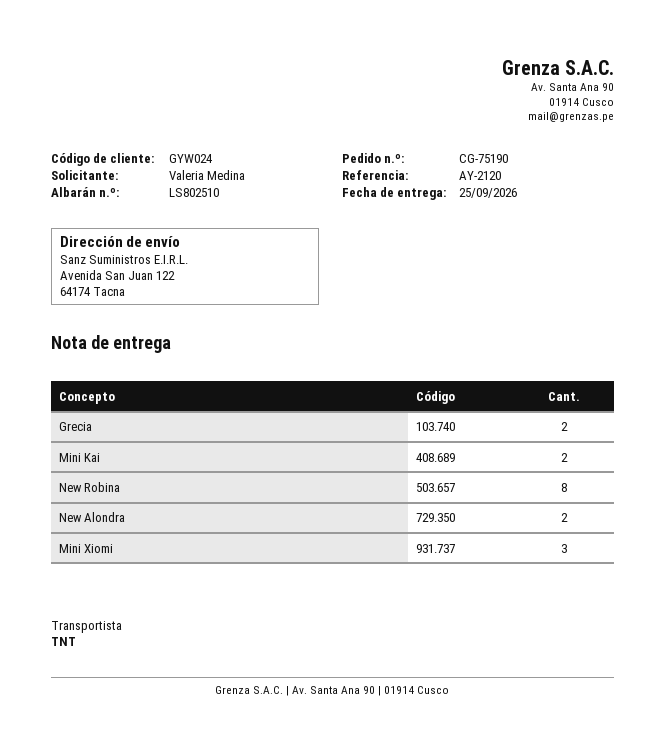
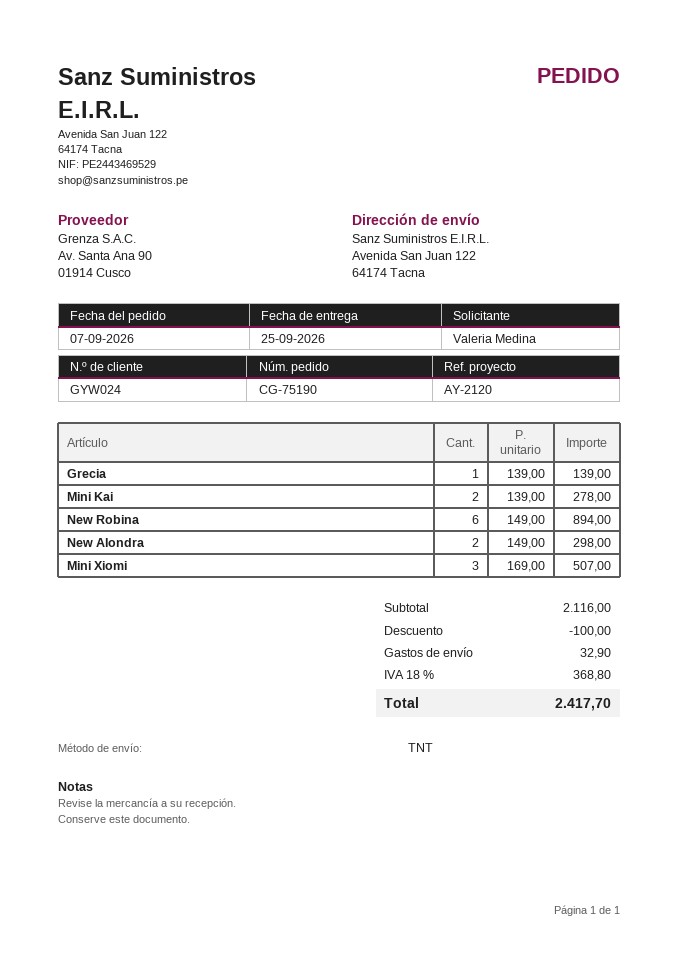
Grecia: 2 -> 1
New Robina: 8 -> 6

